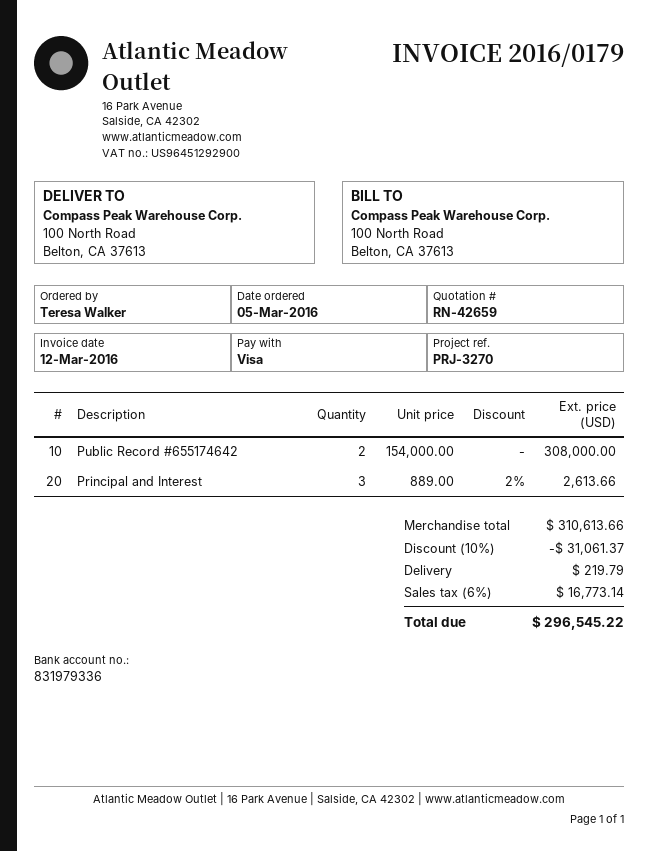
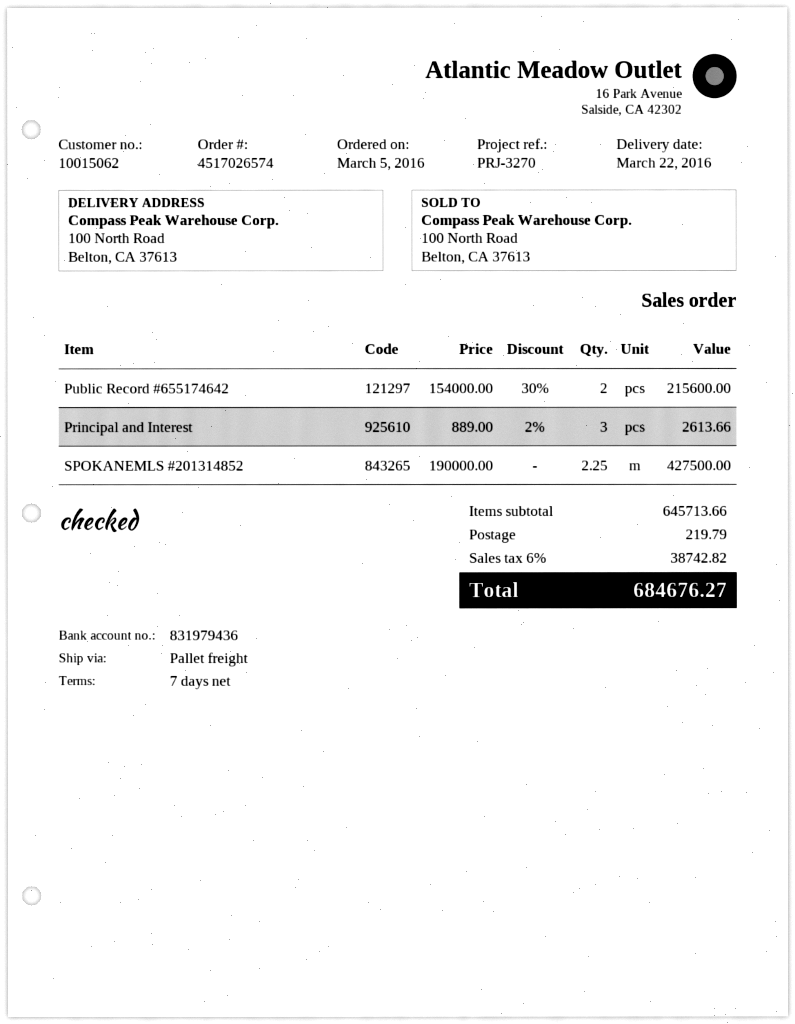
bank account: 831979336 -> 831979436
Public Record #655174642: 2 x 154000.00 = 308000.00 -> 2 x 154000.00 - 30% = 215600.00
SPOKANEMLS #201314852: none -> 2.25 x 190000.00 = 427500.00
subtotal: 310613.66 -> 645713.66
discount: 10% = 31061.37 -> none
tax: 6% = 16773.14 -> 6% = 38742.82
total: 296545.22 -> 684676.27

